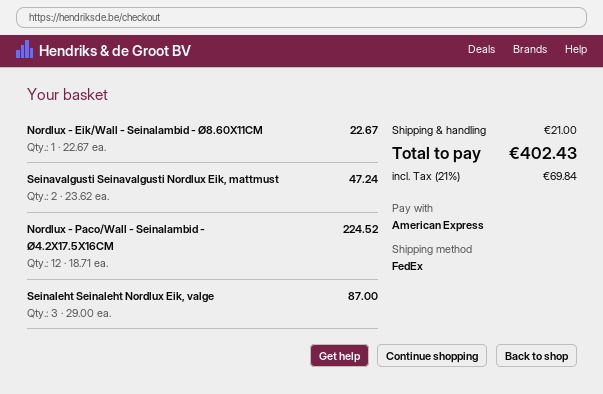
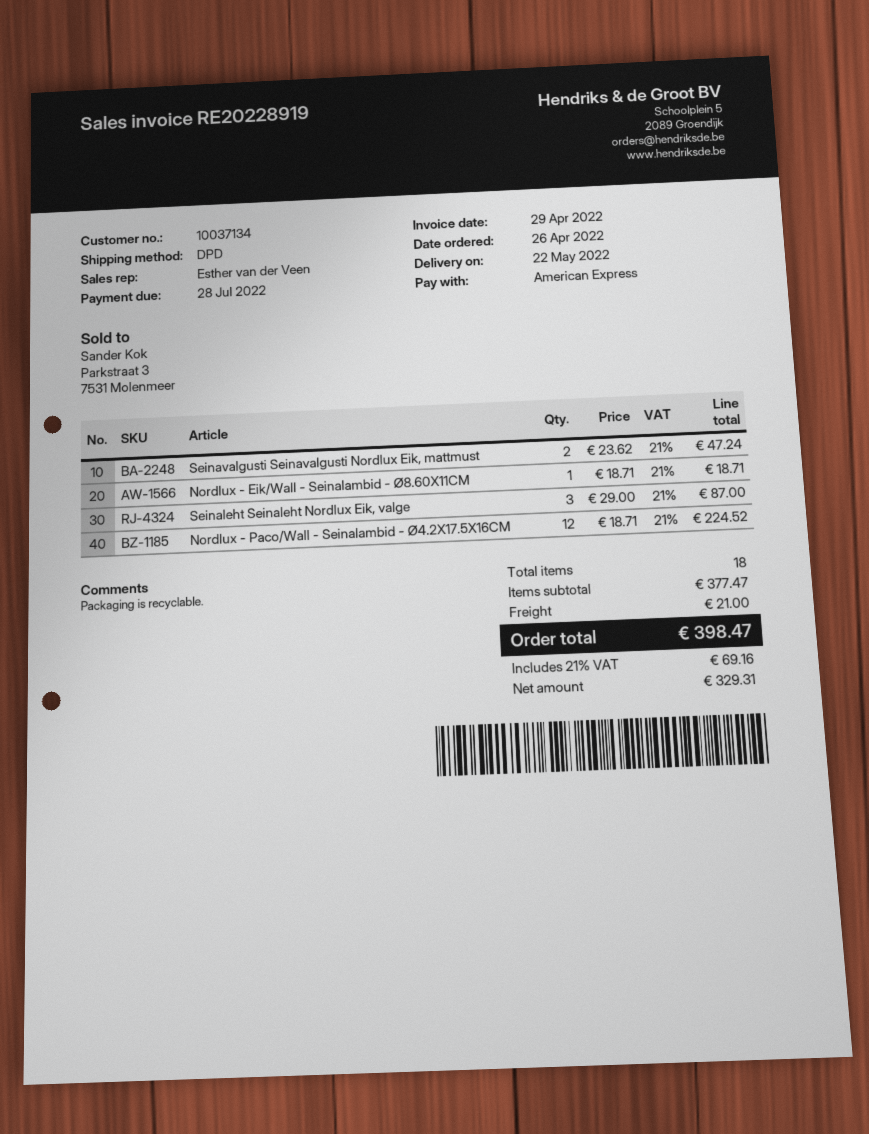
shipping method: FedEx -> DPD
Nordlux - Eik/Wall - Seinalambid - Ø8.60X11CM: 1 x 22.67 = 22.67 -> 1 x 18.71 = 18.71
tax: 21% = 69.84 -> 21% = 69.16
total: 402.43 -> 398.47

